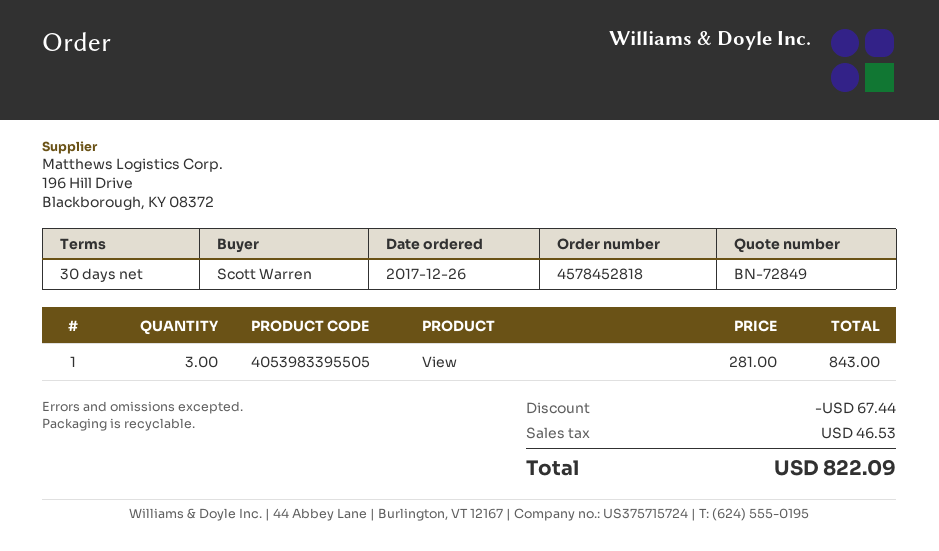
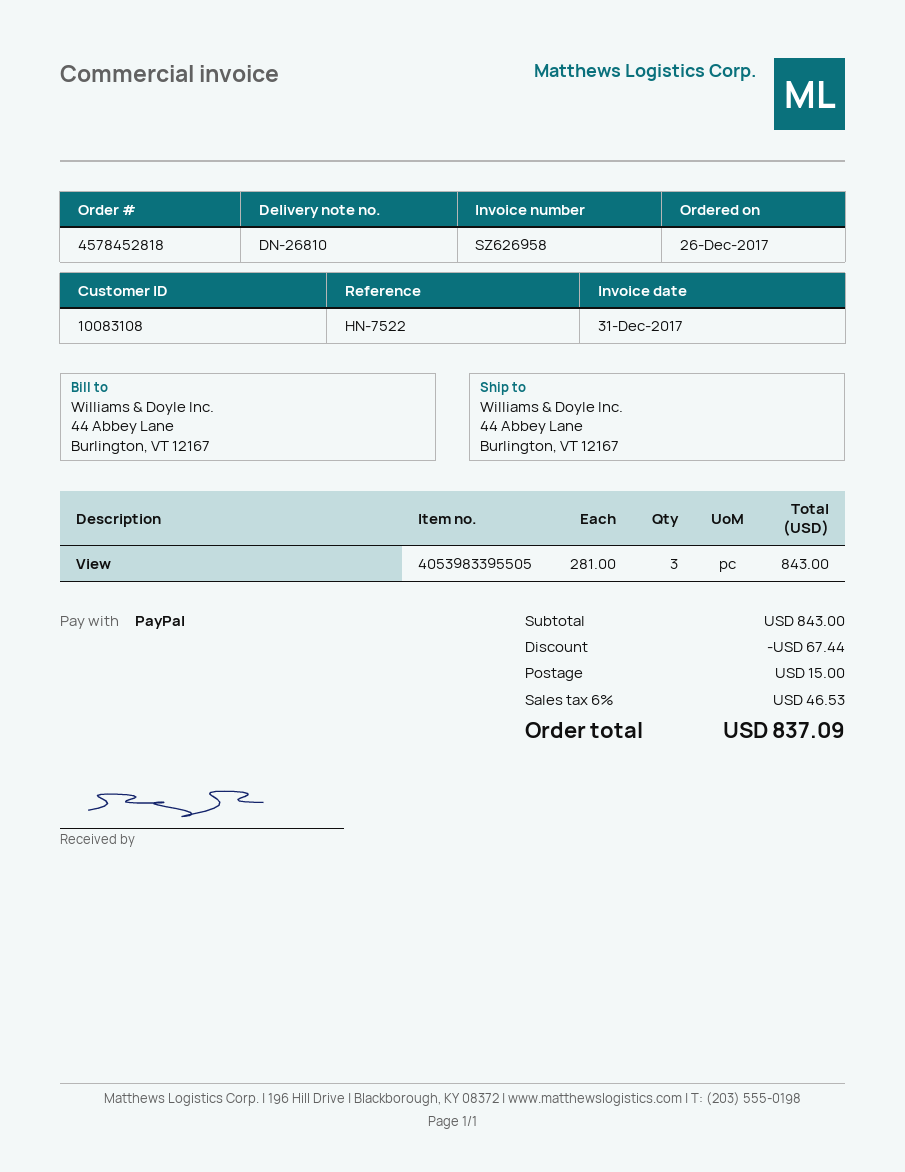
shipping: none -> 15.00
total: 822.09 -> 837.09

